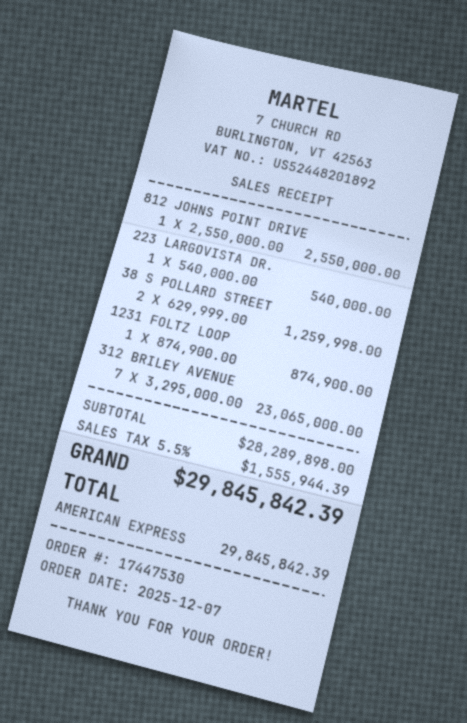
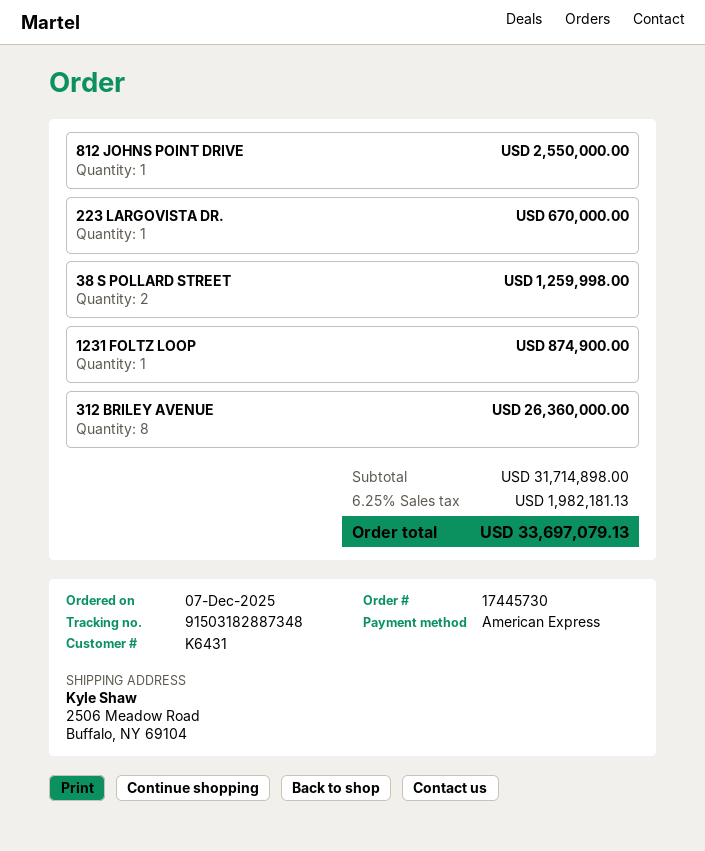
order number: 17447530 -> 17445730
223 LARGOVISTA DR.: 1 for 540000.00 -> 1 for 670000.00
312 BRILEY AVENUE: 7 for 23065000.00 -> 8 for 26360000.00
subtotal: 28289898.00 -> 31714898.00
tax: 5.5% = 1555944.39 -> 6.25% = 1982181.13
total: 29845842.39 -> 33697079.13

